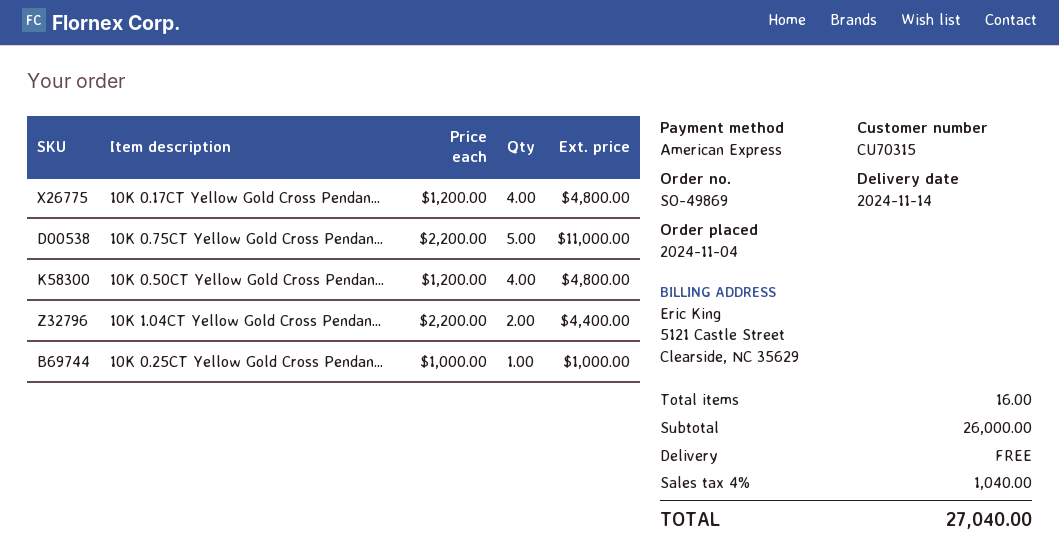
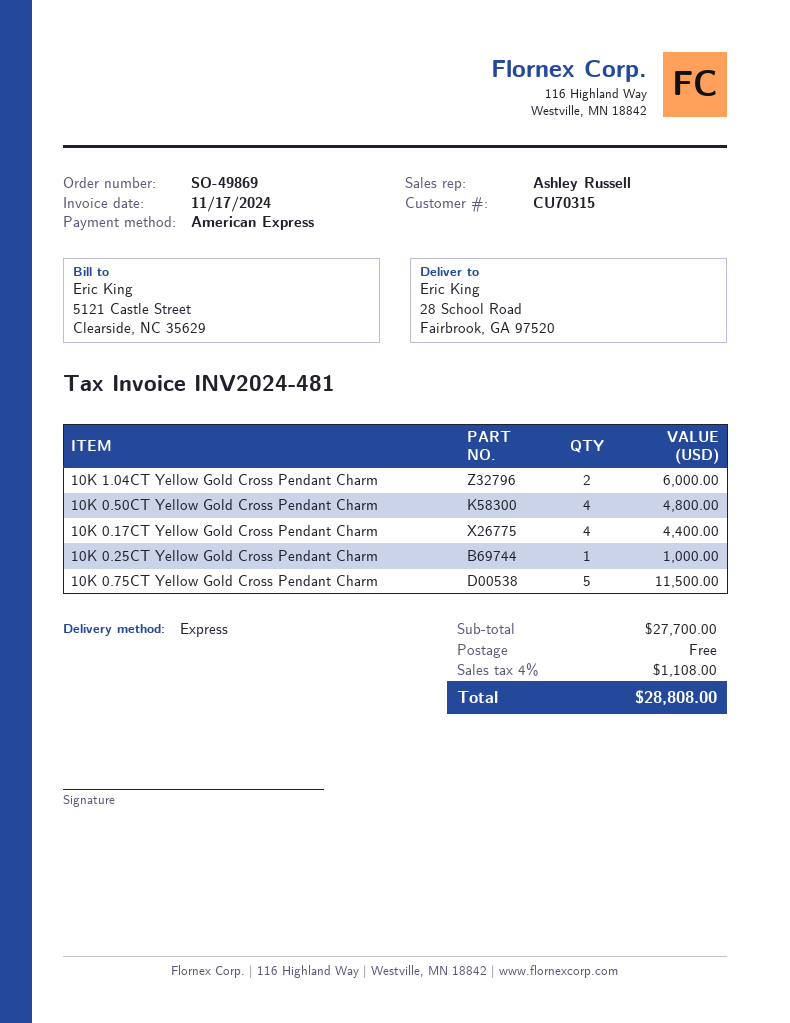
10K 0.17CT Yellow Gold Cross Pendan...: 4 for 4800.00 -> 4 for 4400.00
10K 0.75CT Yellow Gold Cross Pendan...: 5 for 11000.00 -> 5 for 11500.00
10K 1.04CT Yellow Gold Cross Pendan...: 2 for 4400.00 -> 2 for 6000.00
subtotal: 26000.00 -> 27700.00
tax: 4% = 1040.00 -> 4% = 1108.00
total: 27040.00 -> 28808.00

